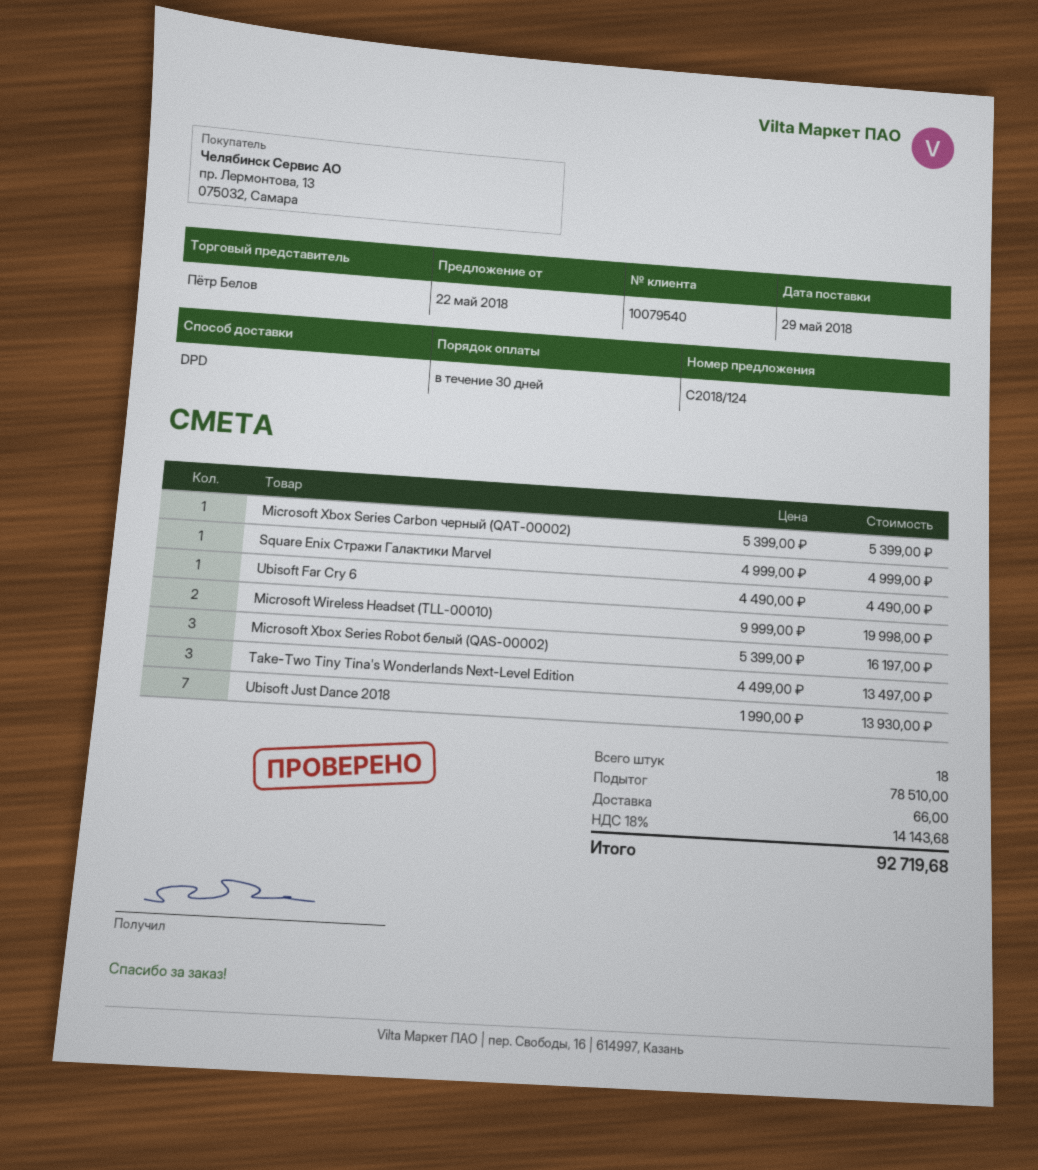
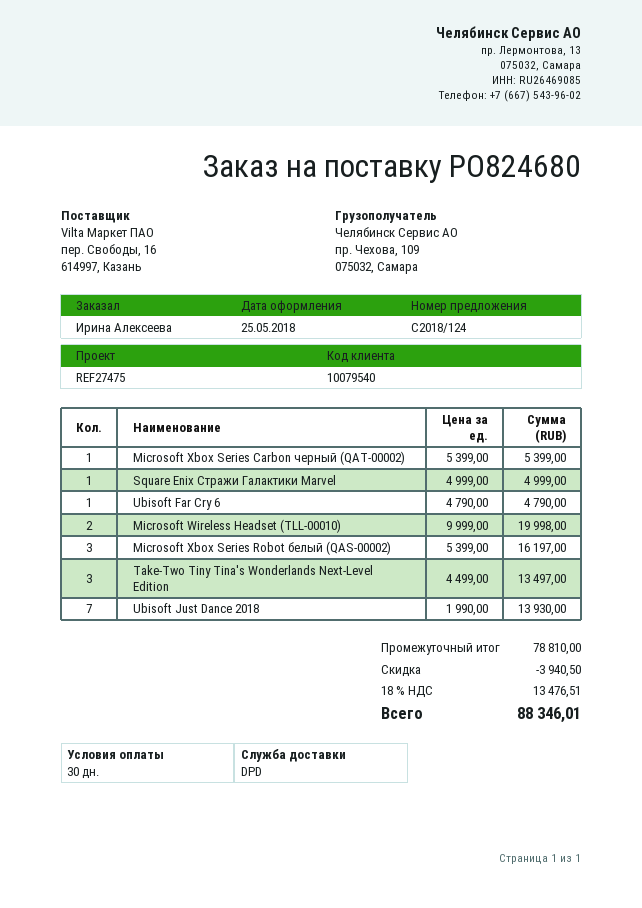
Ubisoft Far Cry 6: 1 x 4490.00 = 4490.00 -> 1 x 4790.00 = 4790.00
subtotal: 78510.00 -> 78810.00
discount: none -> 3940.50
shipping: 66.00 -> none
tax: 18% = 14143.68 -> 18% = 13476.51
total: 92719.68 -> 88346.01

